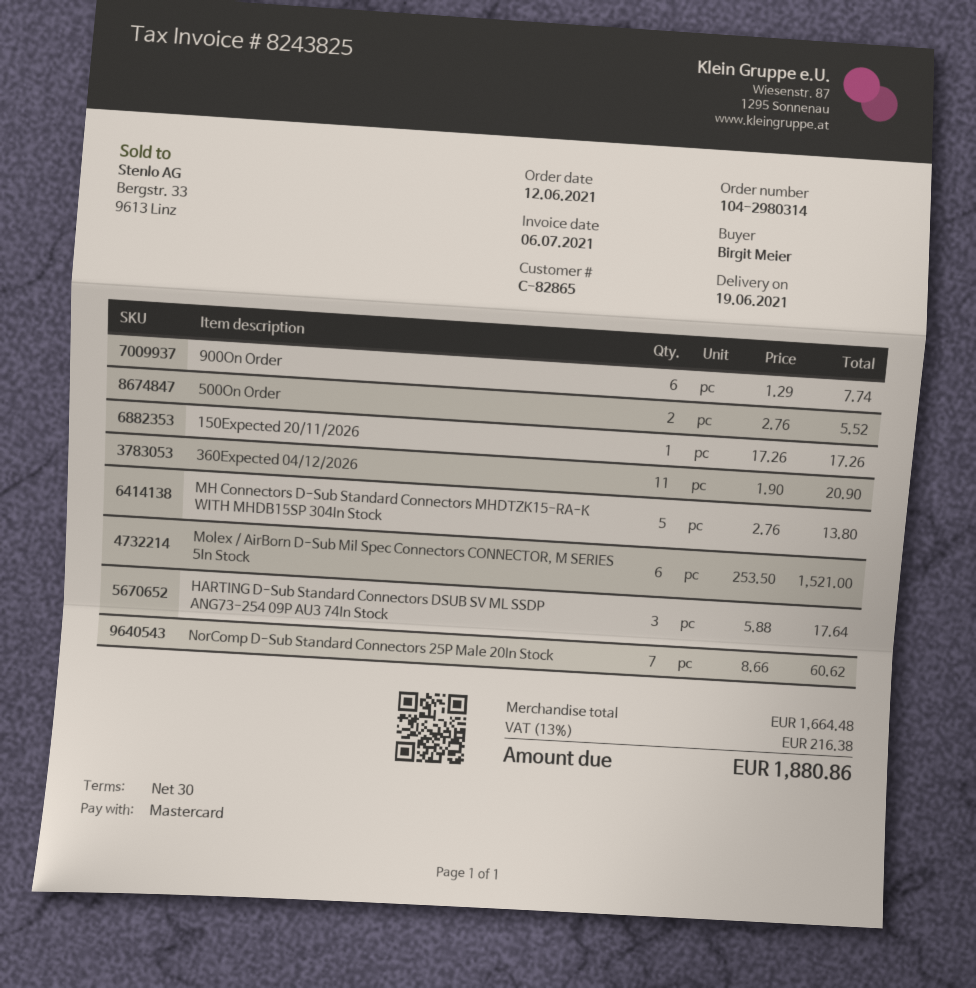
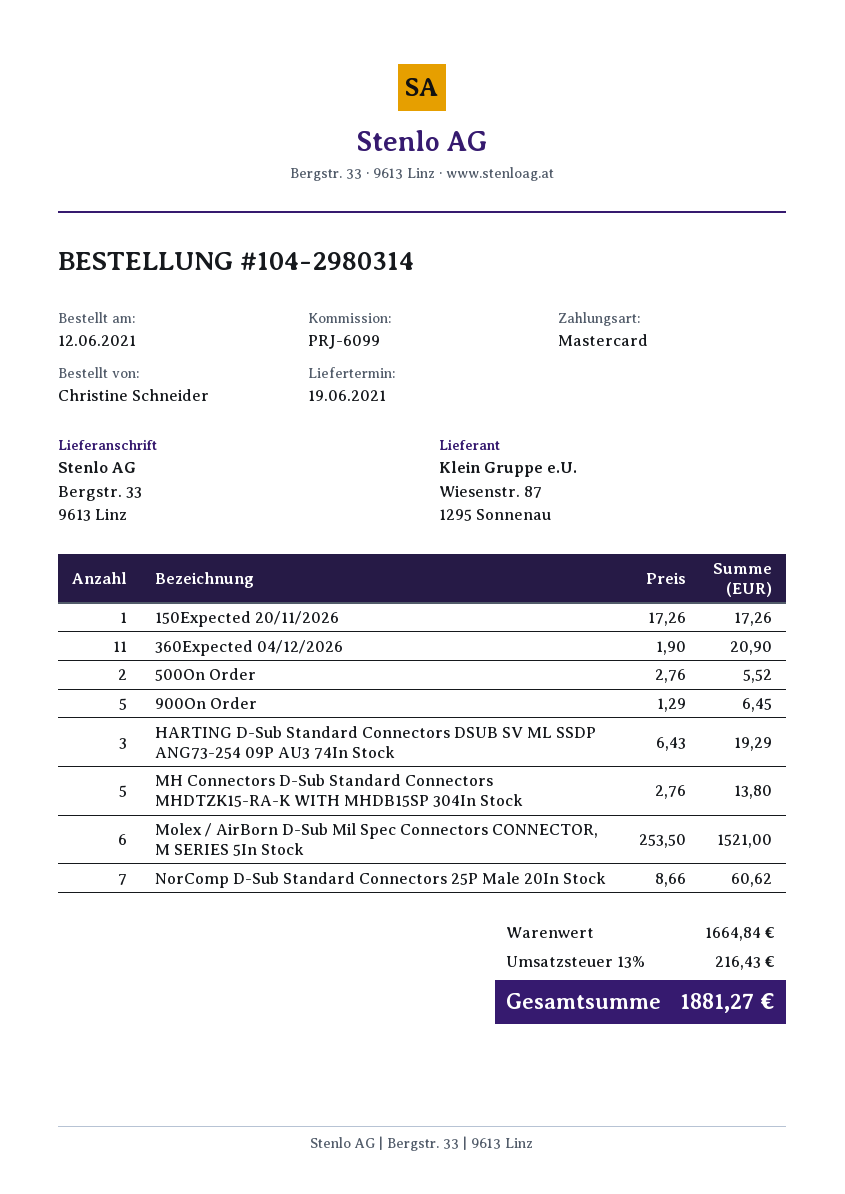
ordered by: Birgit Meier -> Christine Schneider
900On Order: 6 x 1.29 = 7.74 -> 5 x 1.29 = 6.45
HARTING D-Sub Standard Connectors DSUB SV ML SSDP ANG73-254 09P AU3 74In Stock: 3 x 5.88 = 17.64 -> 3 x 6.43 = 19.29
subtotal: 1664.48 -> 1664.84
tax: 13% = 216.38 -> 13% = 216.43
total: 1880.86 -> 1881.27

